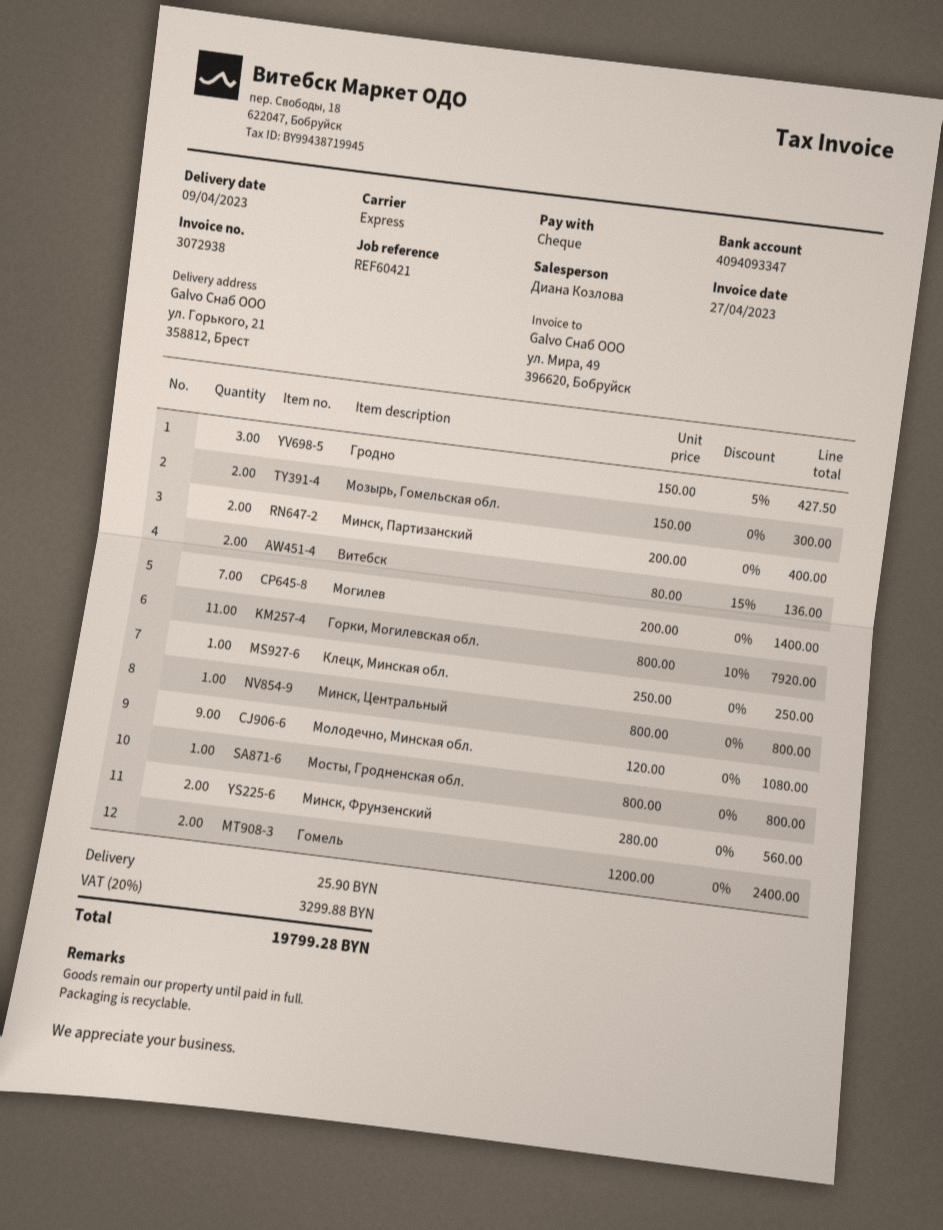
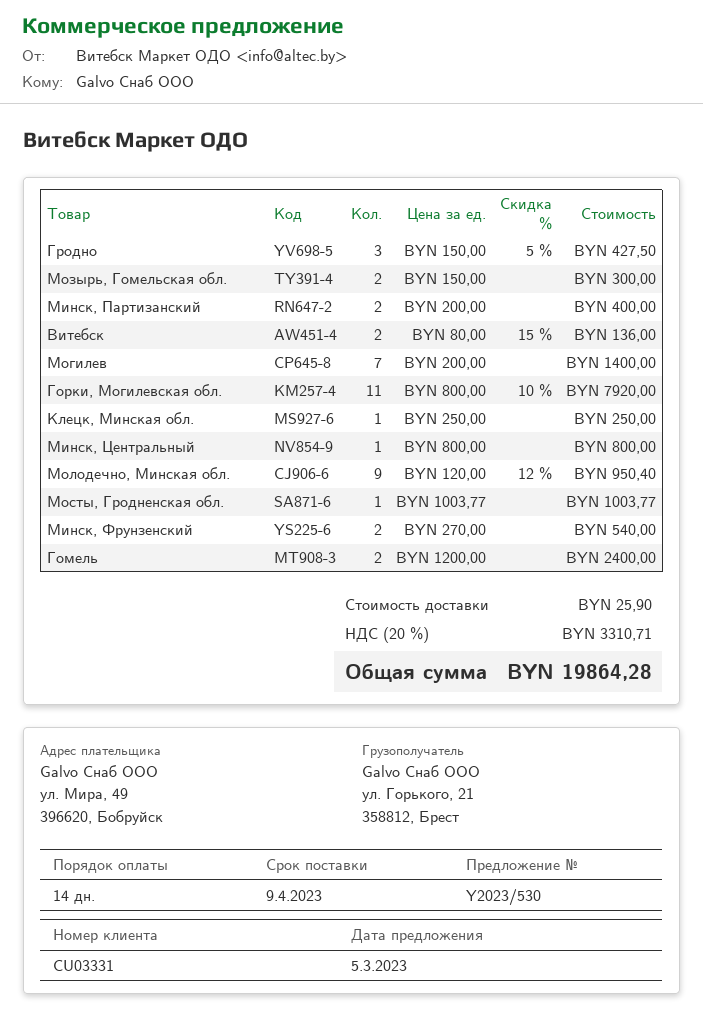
Молодечно, Минская обл.: 9 x 120.00 = 1080.00 -> 9 x 120.00 - 12% = 950.40
Мосты, Гродненская обл.: 1 x 800.00 = 800.00 -> 1 x 1003.77 = 1003.77
Минск, Фрунзенский: 2 x 280.00 = 560.00 -> 2 x 270.00 = 540.00
tax: 20% = 3299.88 -> 20% = 3310.71
total: 19799.28 -> 19864.28

